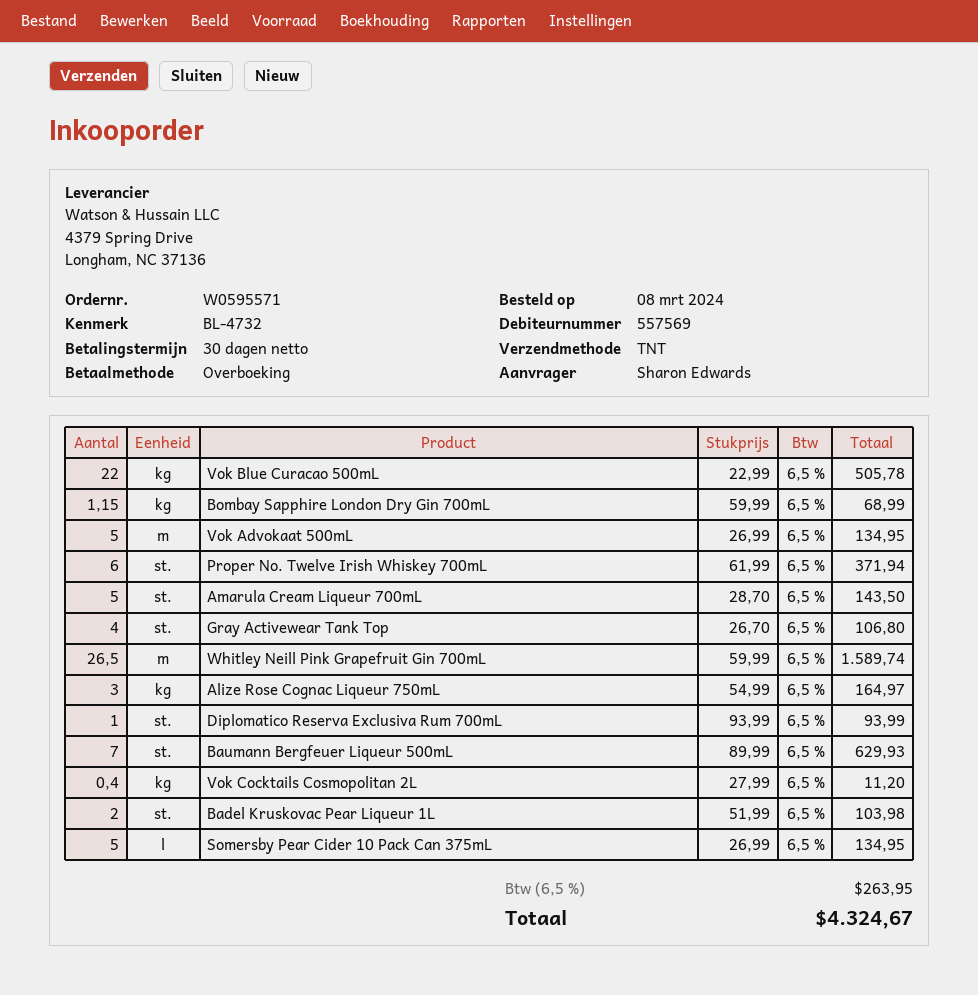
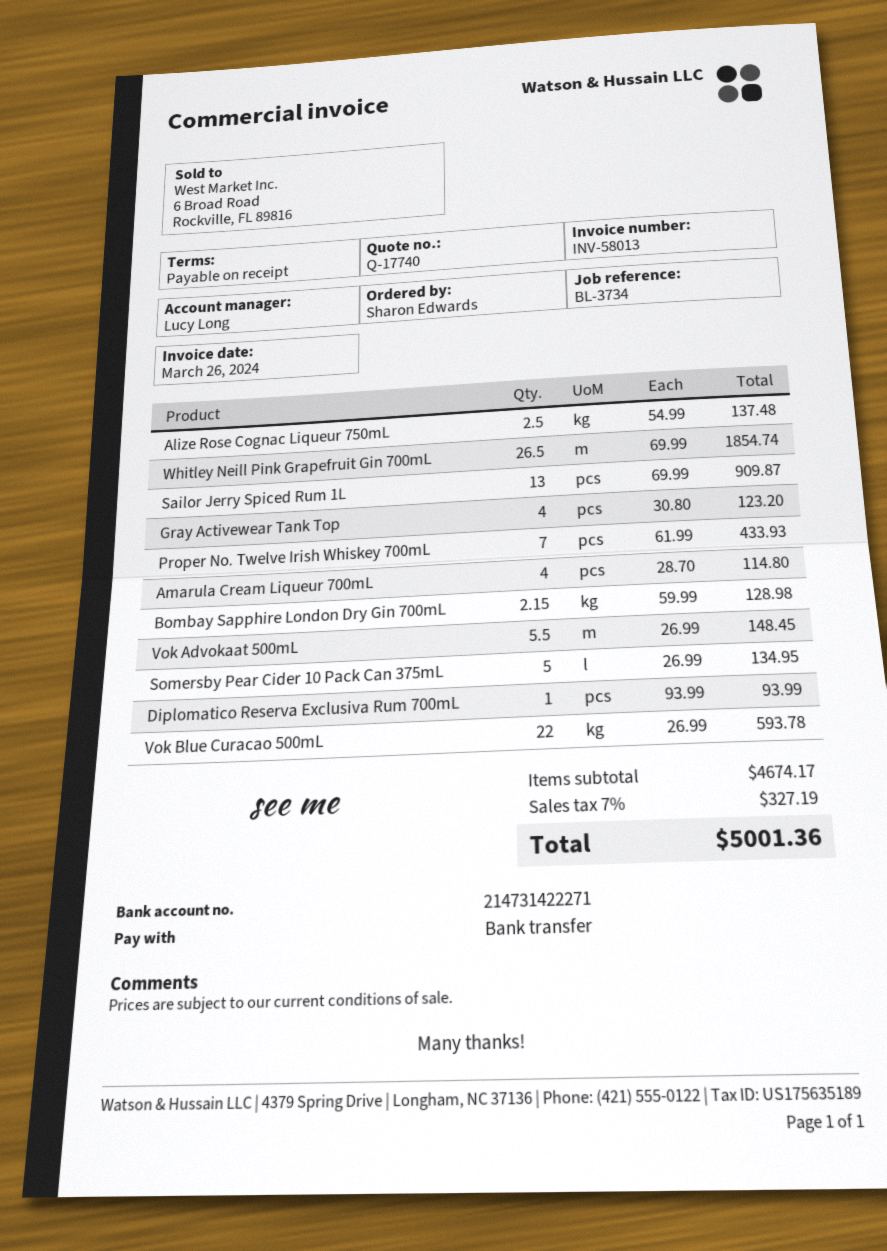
payment terms: 30 days -> on receipt
reference: BL-4732 -> BL-3734
Vok Blue Curacao 500mL: 22 x 22.99 = 505.78 -> 22 x 26.99 = 593.78
Bombay Sapphire London Dry Gin 700mL: 1.15 x 59.99 = 68.99 -> 2.15 x 59.99 = 128.98
Vok Advokaat 500mL: 5 x 26.99 = 134.95 -> 5.5 x 26.99 = 148.45
Proper No. Twelve Irish Whiskey 700mL: 6 x 61.99 = 371.94 -> 7 x 61.99 = 433.93
Amarula Cream Liqueur 700mL: 5 x 28.70 = 143.50 -> 4 x 28.70 = 114.80
Gray Activewear Tank Top: 4 x 26.70 = 106.80 -> 4 x 30.80 = 123.20
Whitley Neill Pink Grapefruit Gin 700mL: 26.5 x 59.99 = 1589.74 -> 26.5 x 69.99 = 1854.74
Alize Rose Cognac Liqueur 750mL: 3 x 54.99 = 164.97 -> 2.5 x 54.99 = 137.48
Baumann Bergfeuer Liqueur 500mL: 7 x 89.99 = 629.93 -> none
Vok Cocktails Cosmopolitan 2L: 0.4 x 27.99 = 11.20 -> none
Badel Kruskovac Pear Liqueur 1L: 2 x 51.99 = 103.98 -> none
Sailor Jerry Spiced Rum 1L: none -> 13 x 69.99 = 909.87
tax: 6.5% = 263.95 -> 7% = 327.19
total: 4324.67 -> 5001.36

